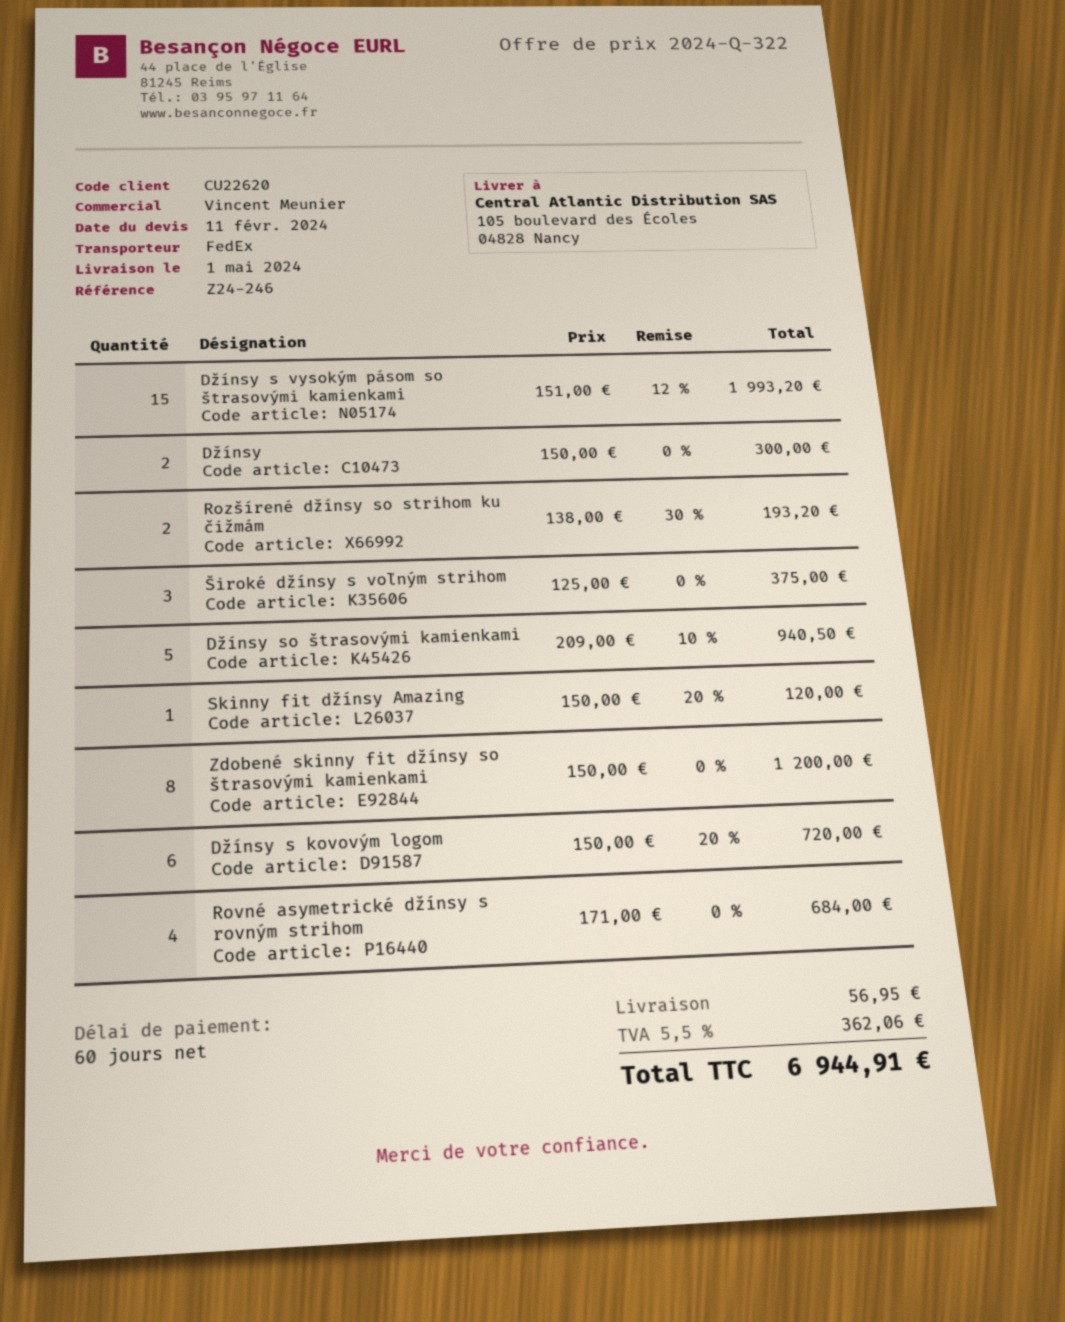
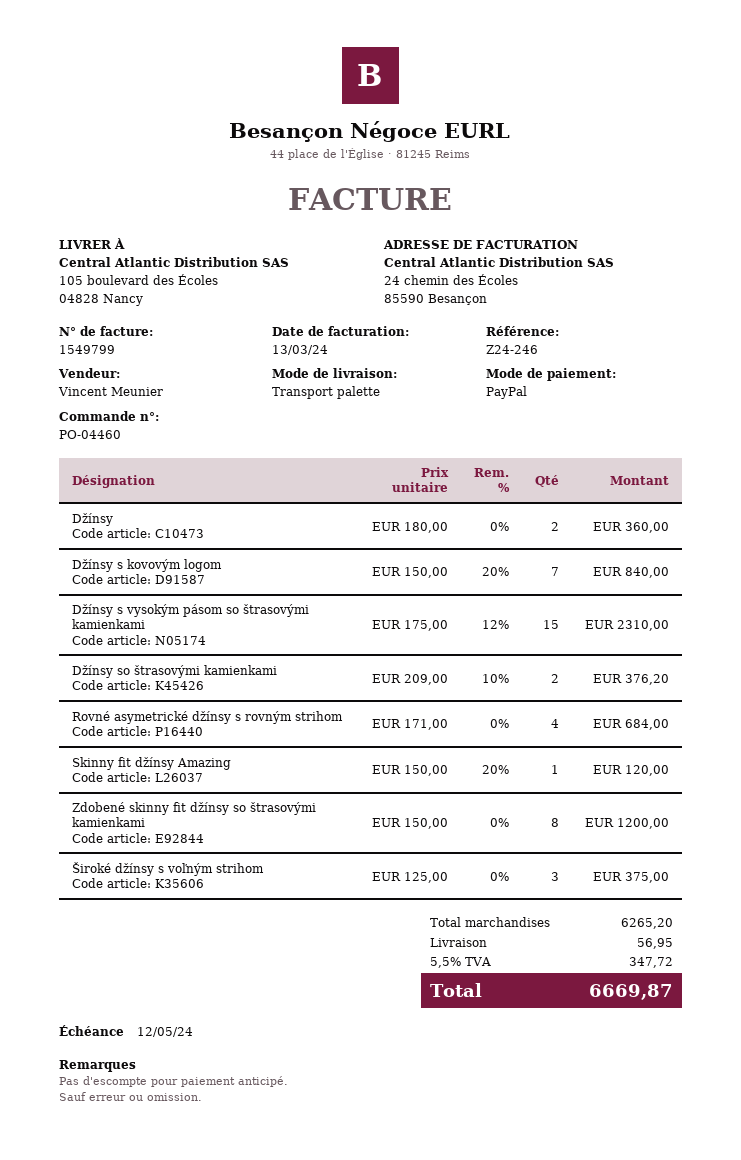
shipping method: FedEx -> pallet freight
Džínsy s vysokým pásom so štrasovými kamienkami: 15 x 151.00 - 12% = 1993.20 -> 15 x 175.00 - 12% = 2310.00
Džínsy: 2 x 150.00 = 300.00 -> 2 x 180.00 = 360.00
Rozšírené džínsy so strihom ku čižmám: 2 x 138.00 - 30% = 193.20 -> none
Džínsy so štrasovými kamienkami: 5 x 209.00 - 10% = 940.50 -> 2 x 209.00 - 10% = 376.20
Džínsy s kovovým logom: 6 x 150.00 - 20% = 720.00 -> 7 x 150.00 - 20% = 840.00
tax: 5.5% = 362.06 -> 5.5% = 347.72
total: 6944.91 -> 6669.87

